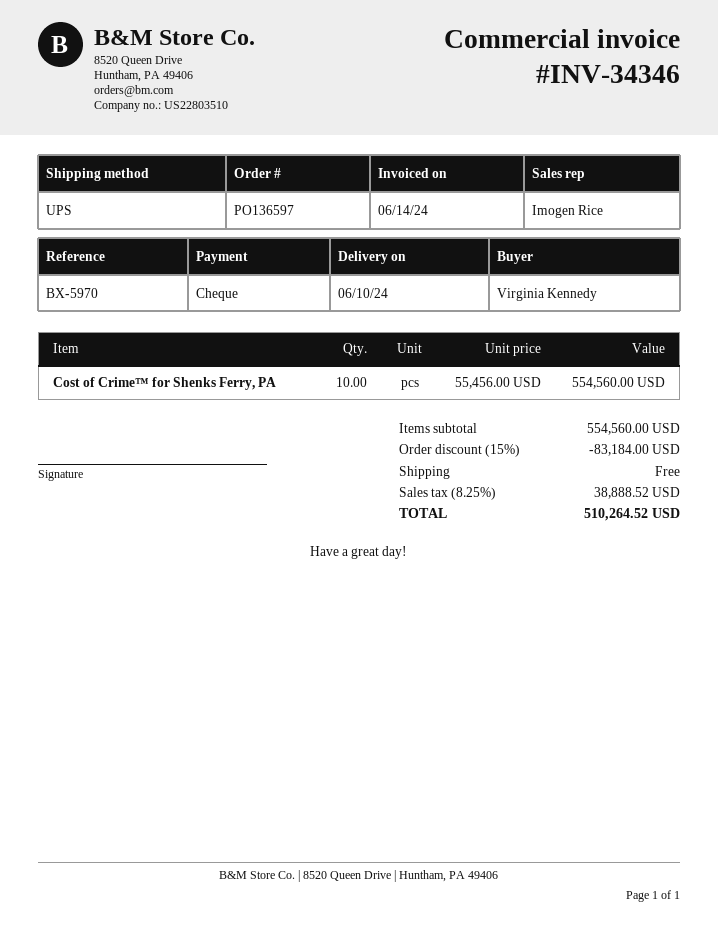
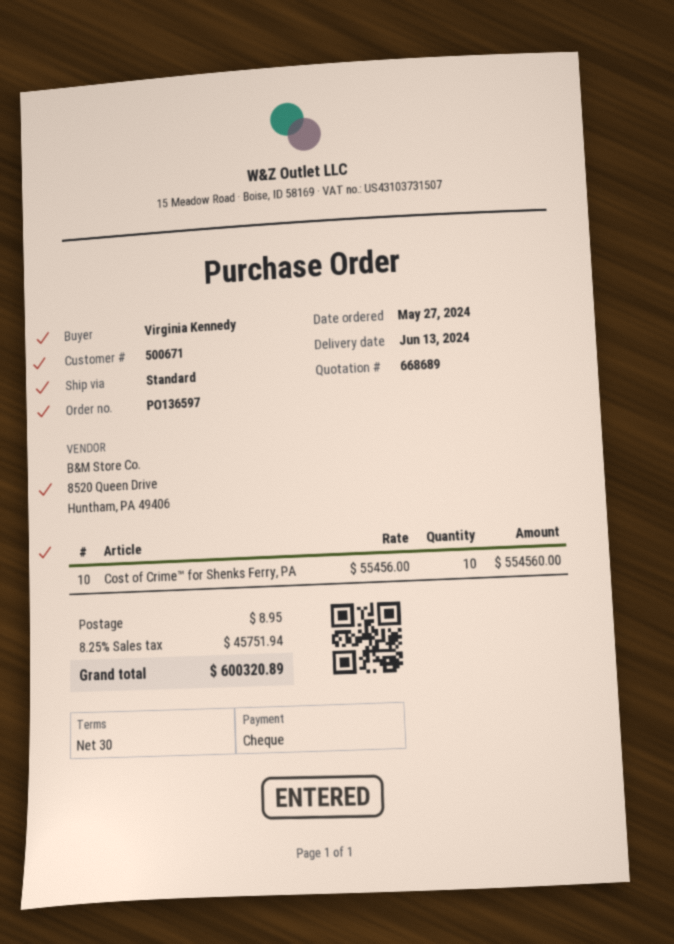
delivery date: 2024-06-10 -> 2024-06-13
shipping method: UPS -> standard
discount: 15% = 83184.00 -> none
shipping: 0.00 -> 8.95
tax: 8.25% = 38888.52 -> 8.25% = 45751.94
total: 510264.52 -> 600320.89

